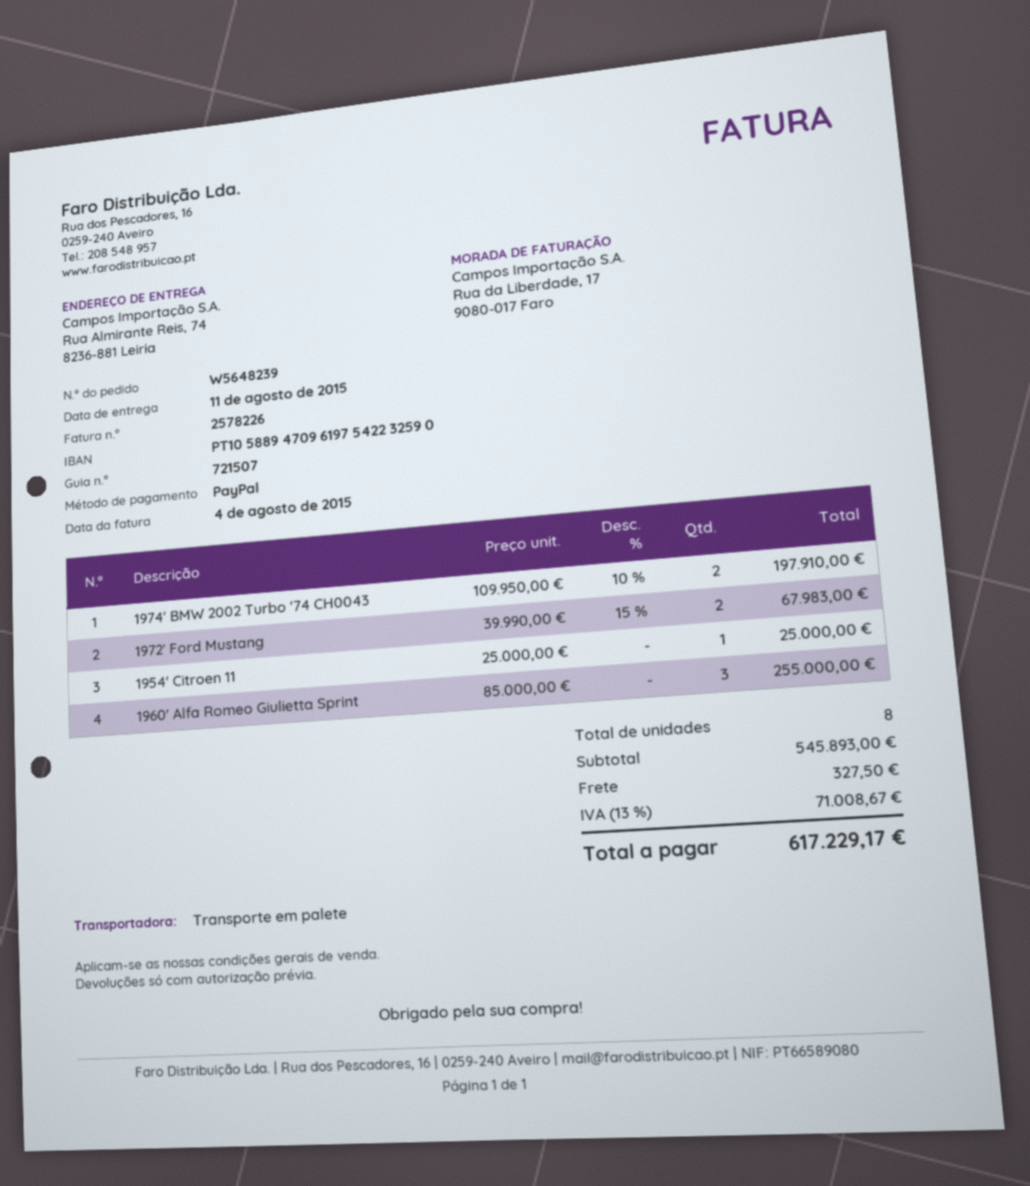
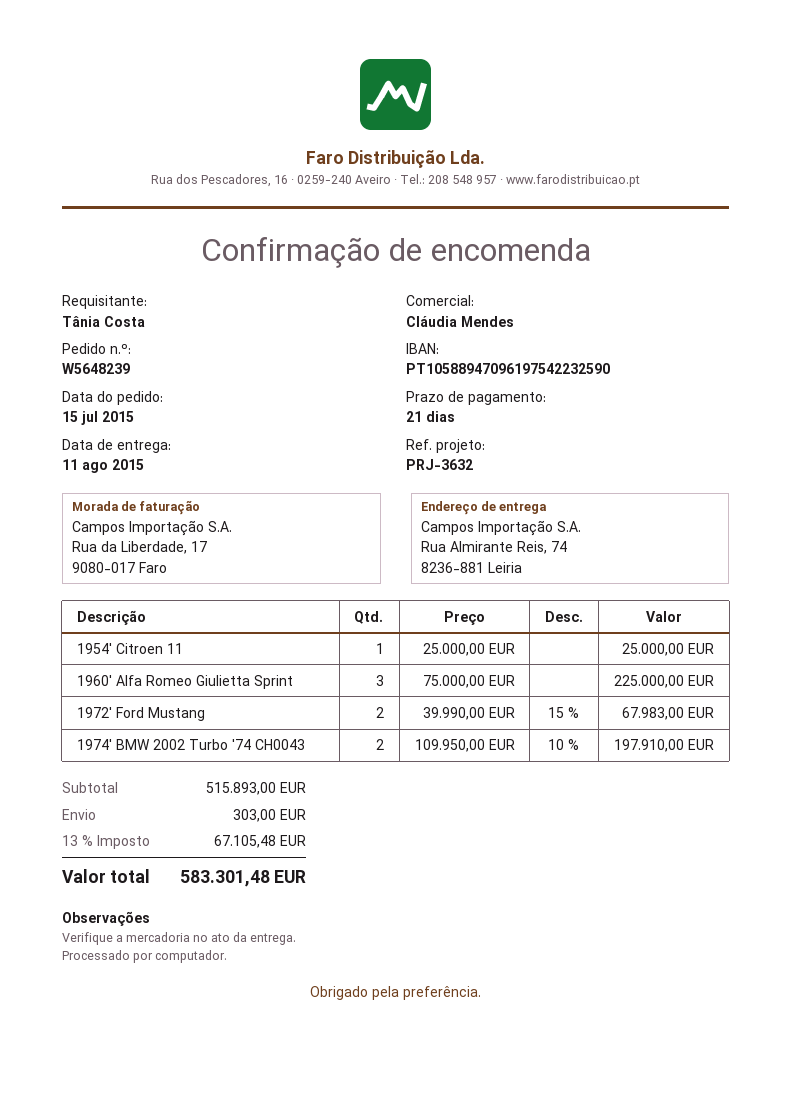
1960' Alfa Romeo Giulietta Sprint: 3 x 85000.00 = 255000.00 -> 3 x 75000.00 = 225000.00
subtotal: 545893.00 -> 515893.00
shipping: 327.50 -> 303.00
tax: 13% = 71008.67 -> 13% = 67105.48
total: 617229.17 -> 583301.48

